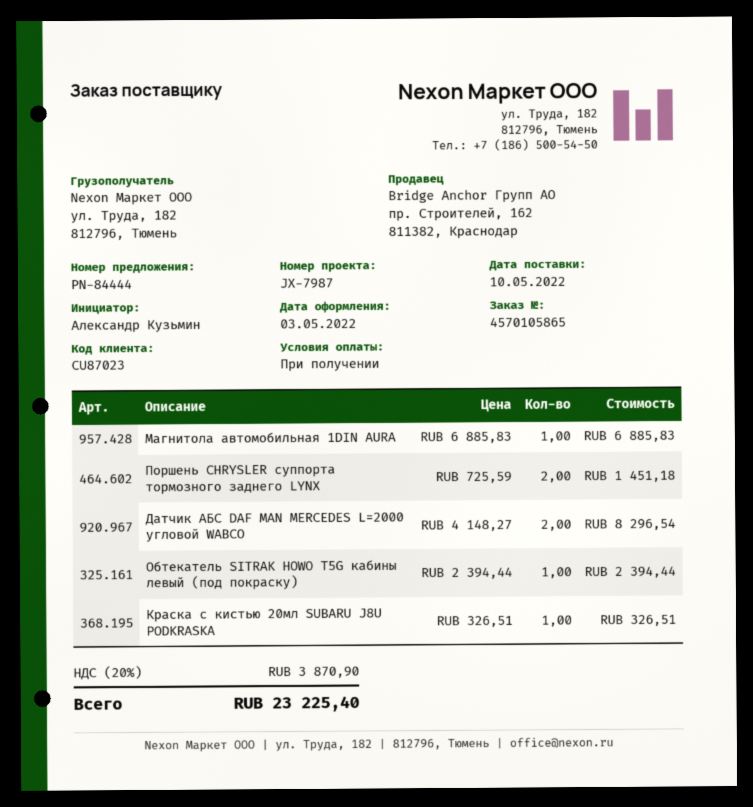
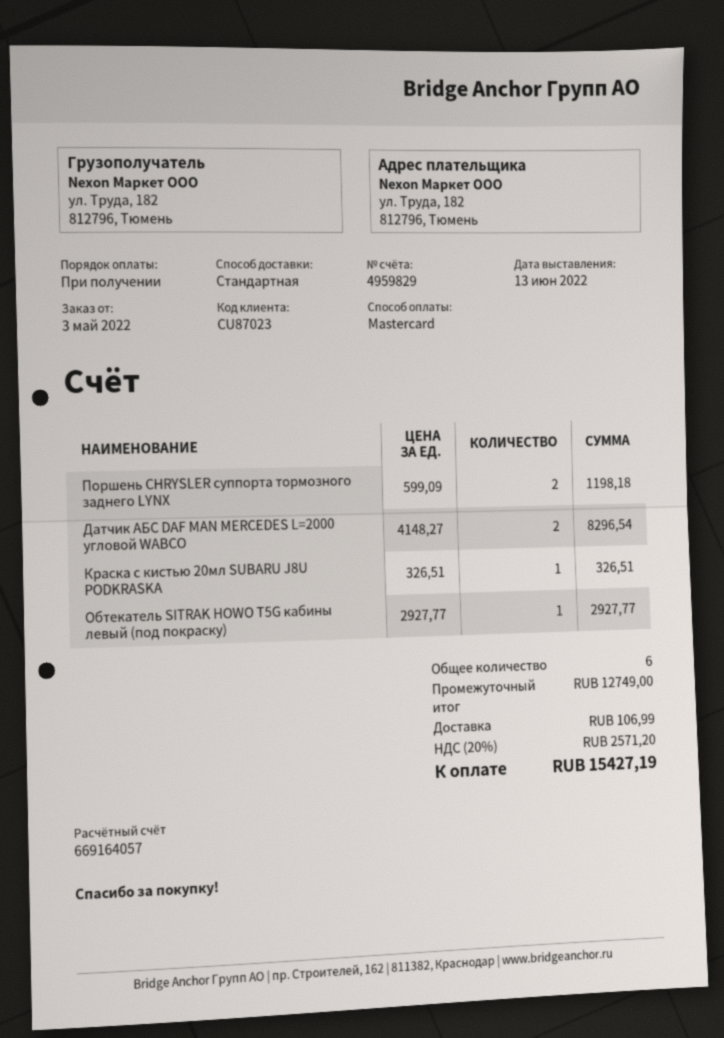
Магнитола автомобильная 1DIN AURA: 1 x 6885.83 = 6885.83 -> none
Поршень CHRYSLER суппорта тормозного заднего LYNX: 2 x 725.59 = 1451.18 -> 2 x 599.09 = 1198.18
Обтекатель SITRAK HOWO T5G кабины левый (под покраску): 1 x 2394.44 = 2394.44 -> 1 x 2927.77 = 2927.77
shipping: none -> 106.99
tax: 20% = 3870.90 -> 20% = 2571.20
total: 23225.40 -> 15427.19

